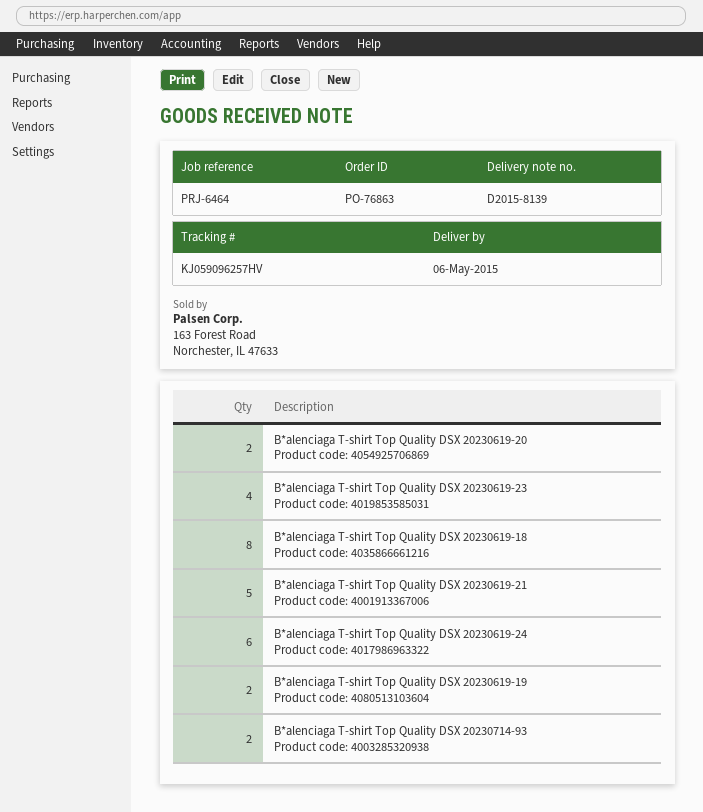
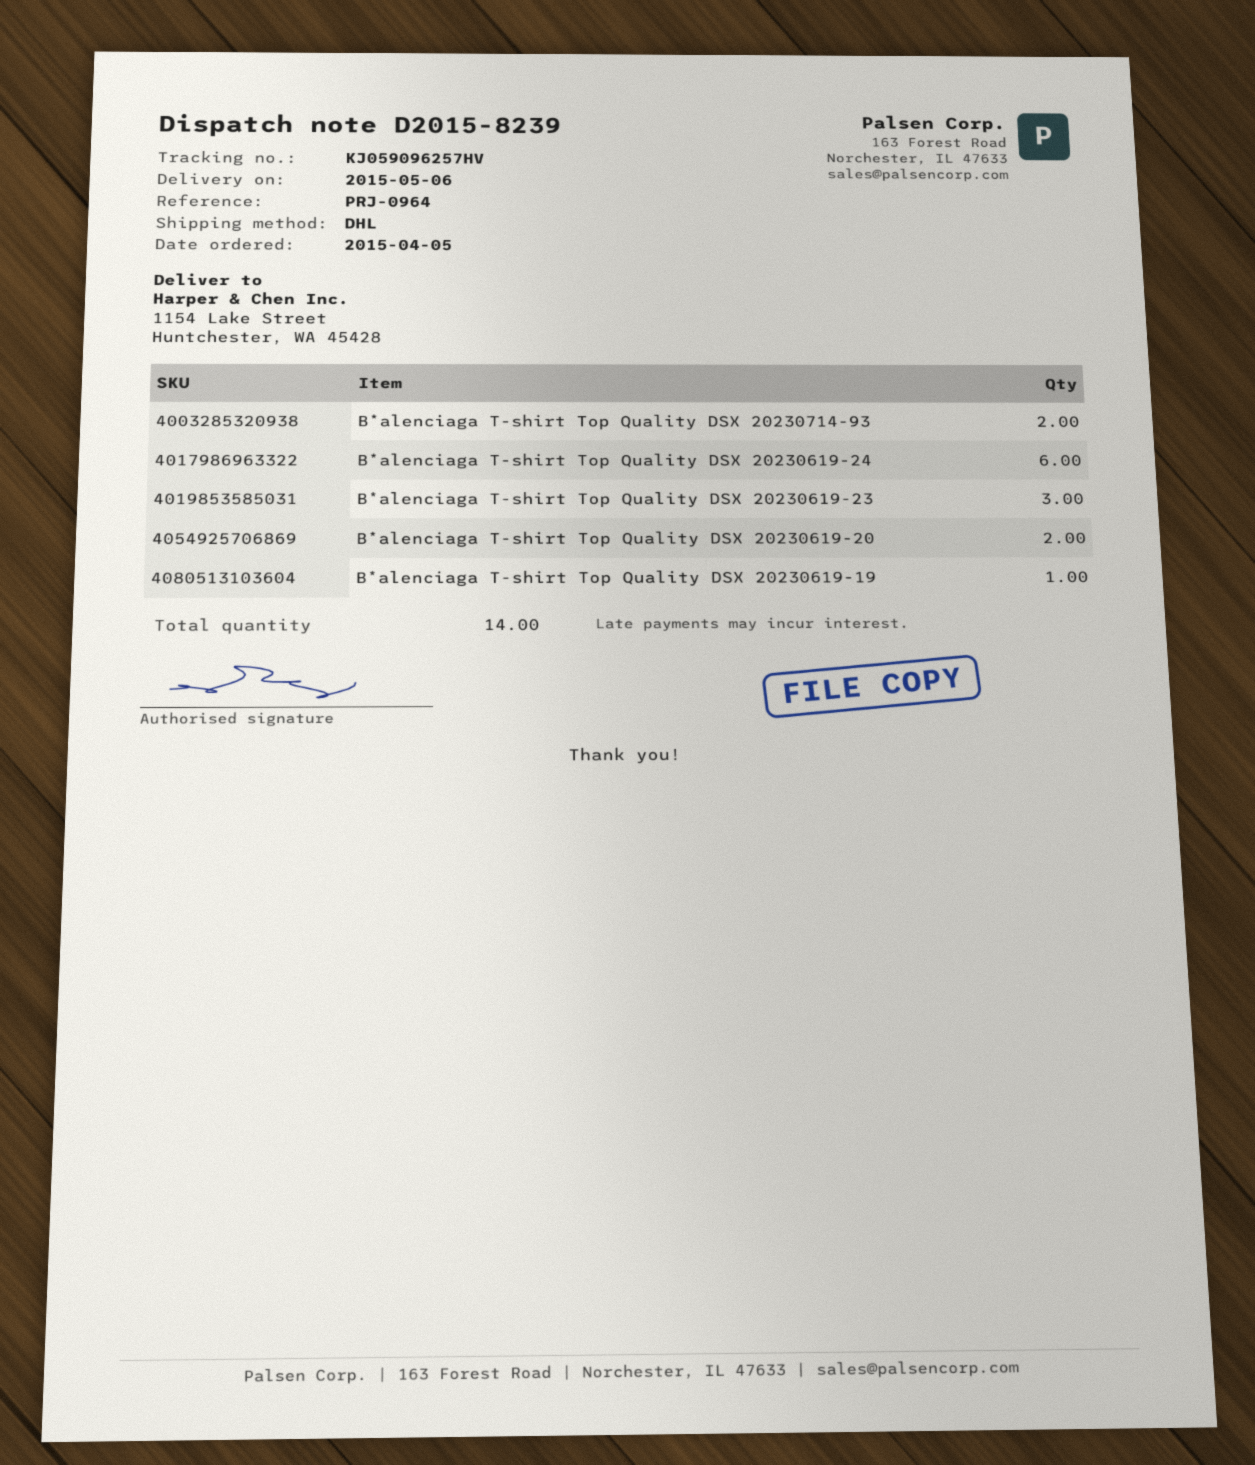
delivery note number: D2015-8139 -> D2015-8239
reference: PRJ-6464 -> PRJ-0964
B*alenciaga T-shirt Top Quality DSX 20230619-23: 4 -> 3
B*alenciaga T-shirt Top Quality DSX 20230619-18: 8 -> none
B*alenciaga T-shirt Top Quality DSX 20230619-21: 5 -> none
B*alenciaga T-shirt Top Quality DSX 20230619-19: 2 -> 1

